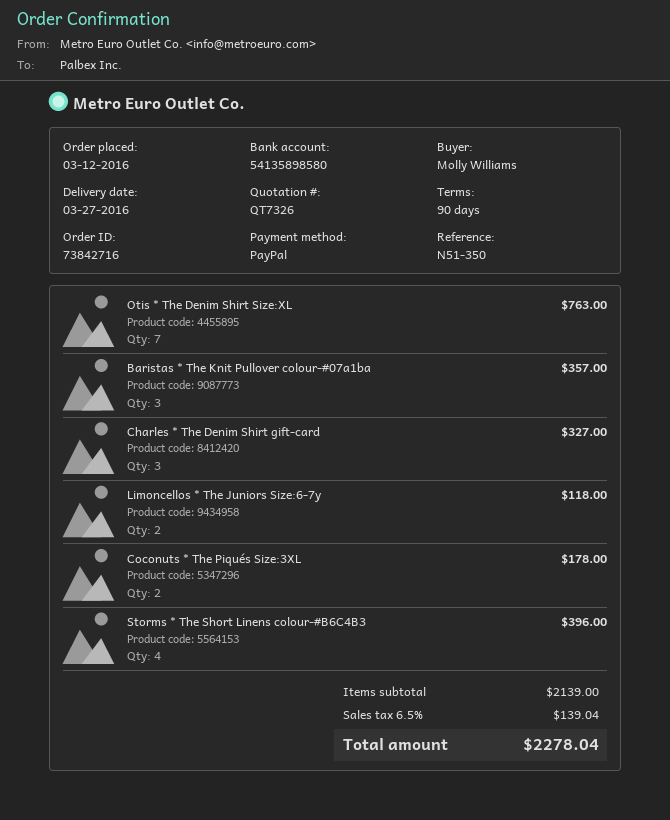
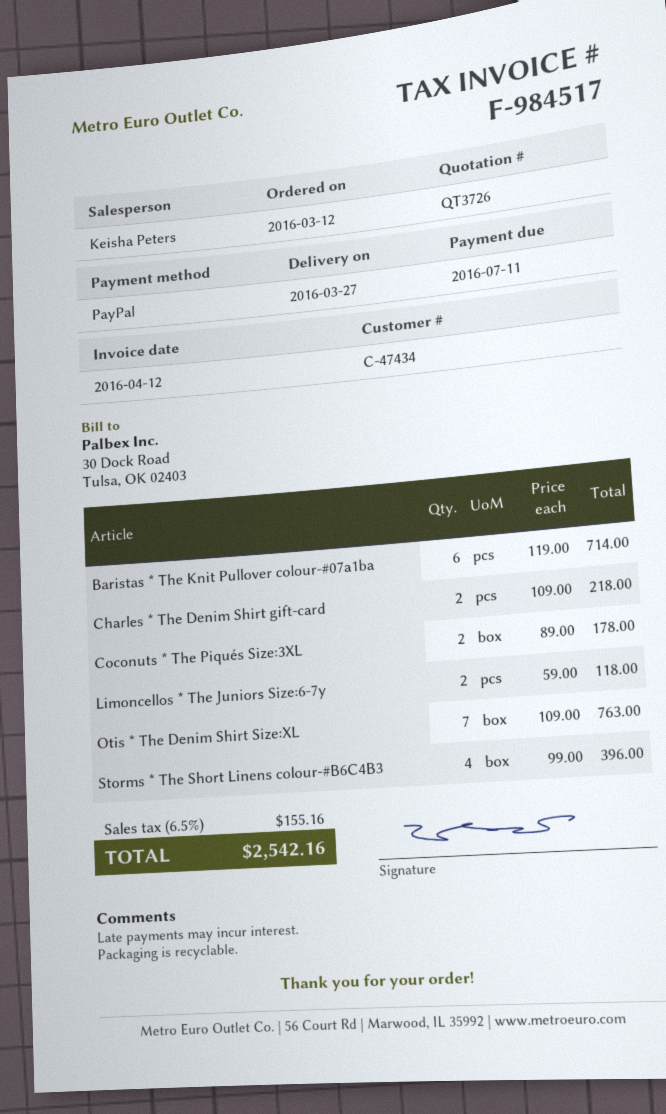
quote number: QT7326 -> QT3726
Baristas * The Knit Pullover colour-#07a1ba: 3 for 357.00 -> 6 for 714.00
Charles * The Denim Shirt gift-card: 3 for 327.00 -> 2 for 218.00
tax: 6.5% = 139.04 -> 6.5% = 155.16
total: 2278.04 -> 2542.16

